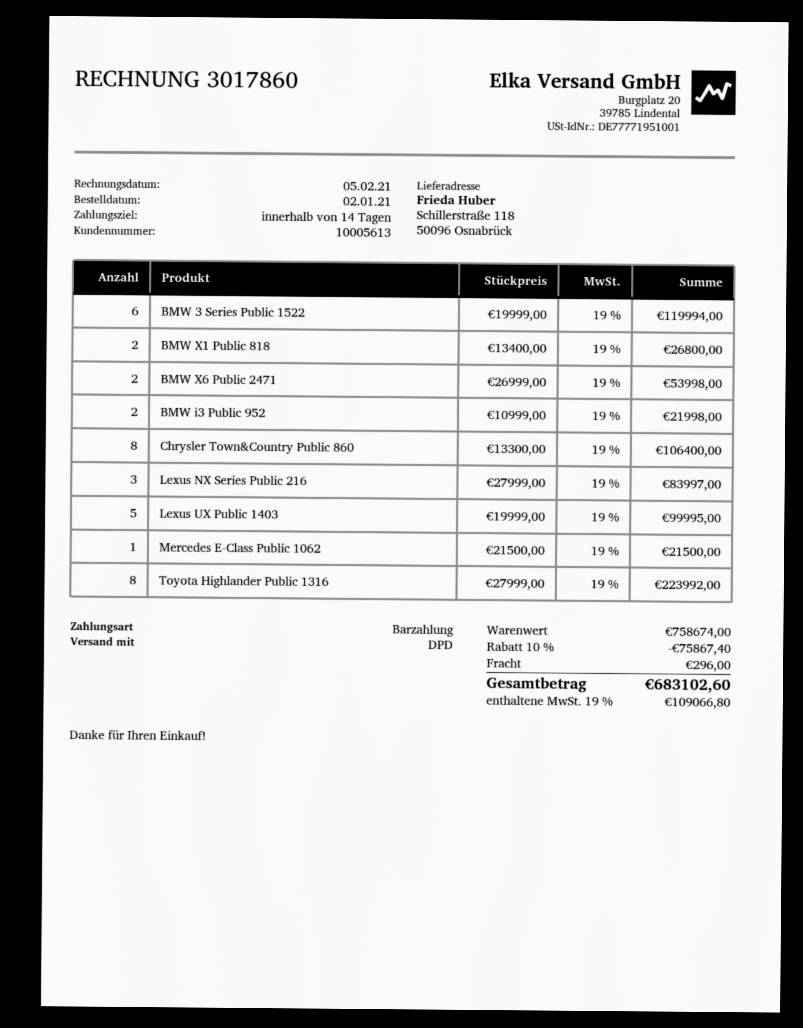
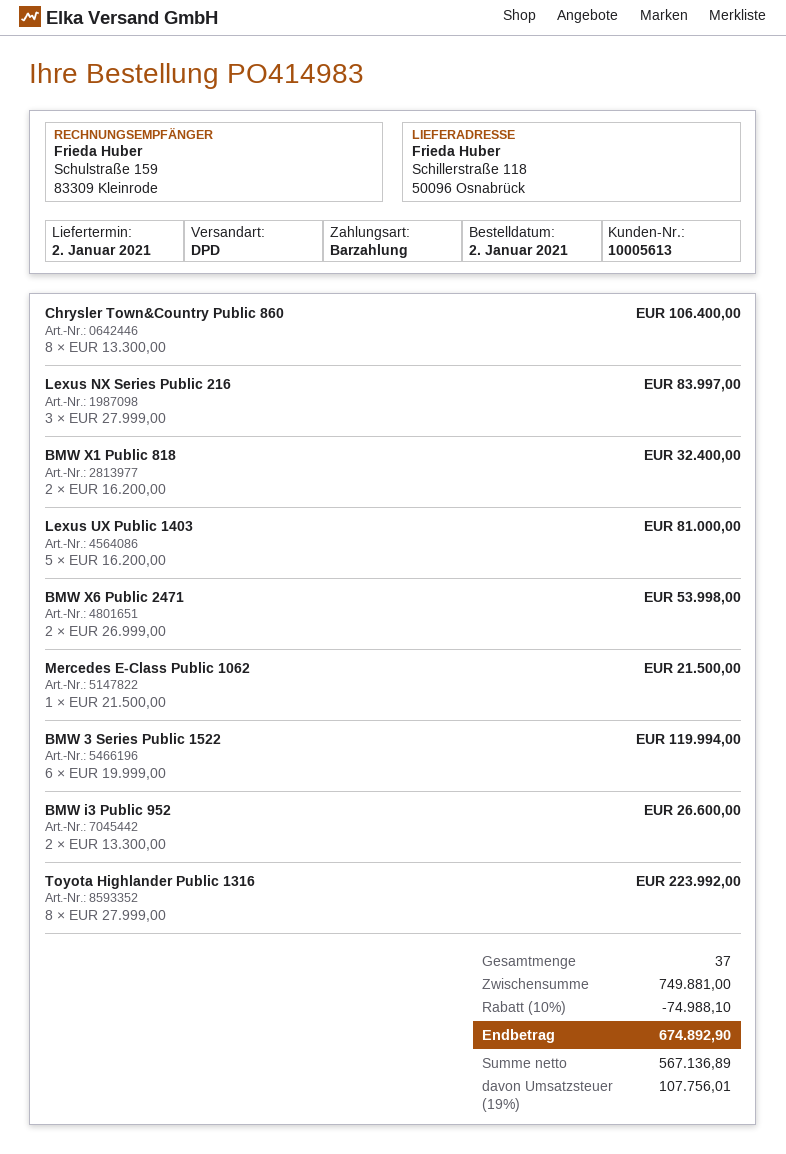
BMW X1 Public 818: 2 x 13400.00 = 26800.00 -> 2 x 16200.00 = 32400.00
BMW i3 Public 952: 2 x 10999.00 = 21998.00 -> 2 x 13300.00 = 26600.00
Lexus UX Public 1403: 5 x 19999.00 = 99995.00 -> 5 x 16200.00 = 81000.00
subtotal: 758674.00 -> 749881.00
discount: 10% = 75867.40 -> 10% = 74988.10
shipping: 296.00 -> none
tax: 19% = 109066.80 -> 19% = 107756.01
total: 683102.60 -> 674892.90

